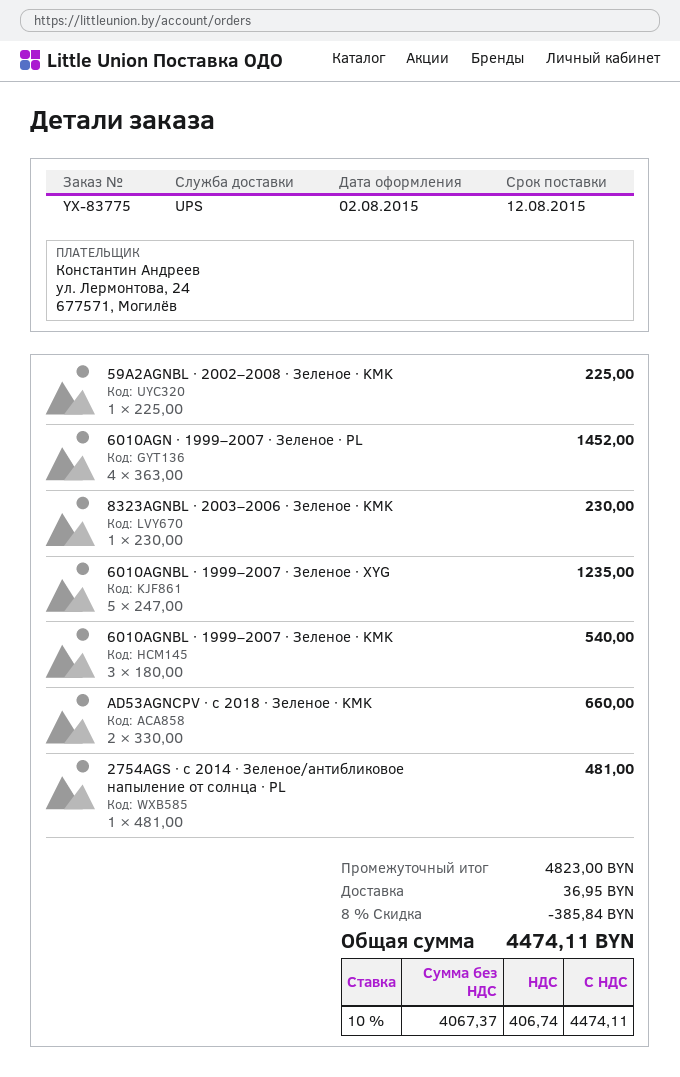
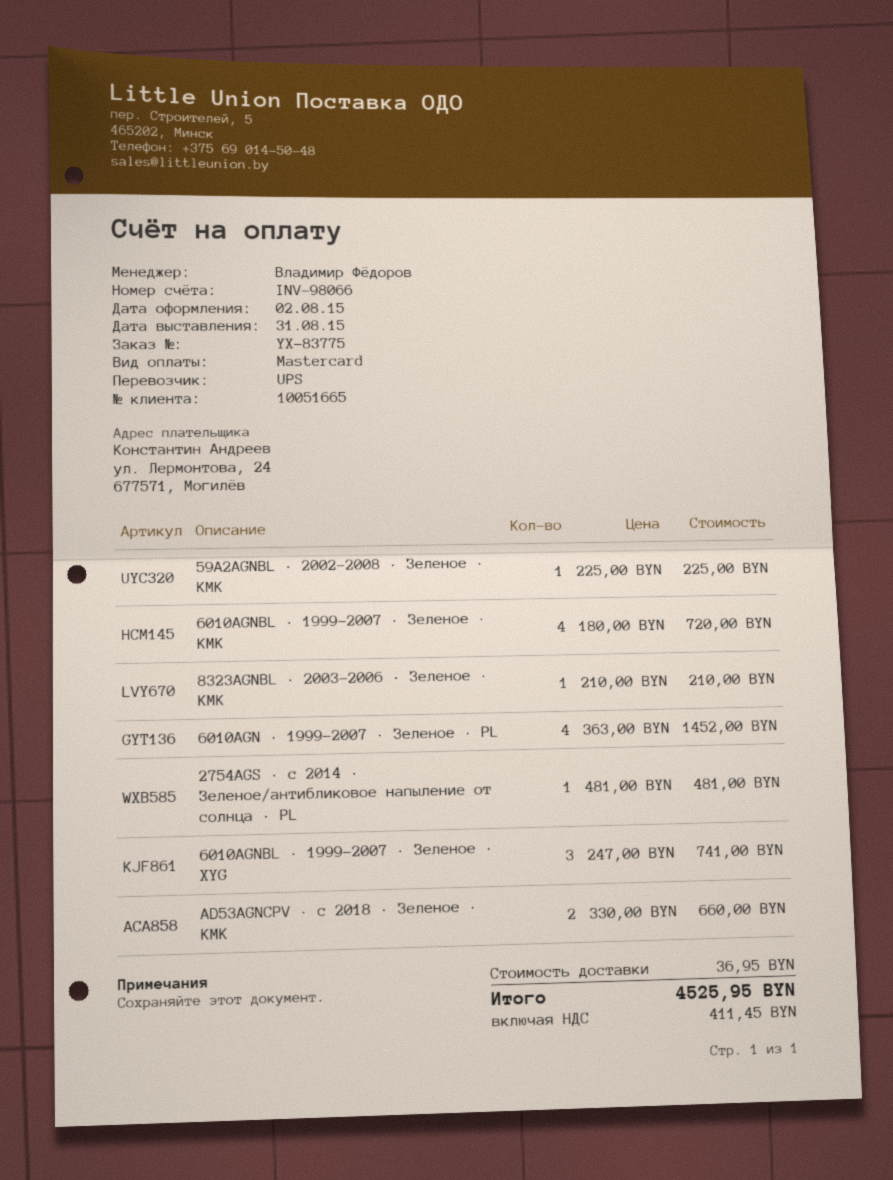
8323AGNBL · 2003–2006 · Зеленое · KMK: 1 x 230.00 = 230.00 -> 1 x 210.00 = 210.00
6010AGNBL · 1999–2007 · Зеленое · XYG: 5 x 247.00 = 1235.00 -> 3 x 247.00 = 741.00
6010AGNBL · 1999–2007 · Зеленое · KMK: 3 x 180.00 = 540.00 -> 4 x 180.00 = 720.00
discount: 8% = 385.84 -> none
tax: 406.74 -> 411.45
total: 4474.11 -> 4525.95

